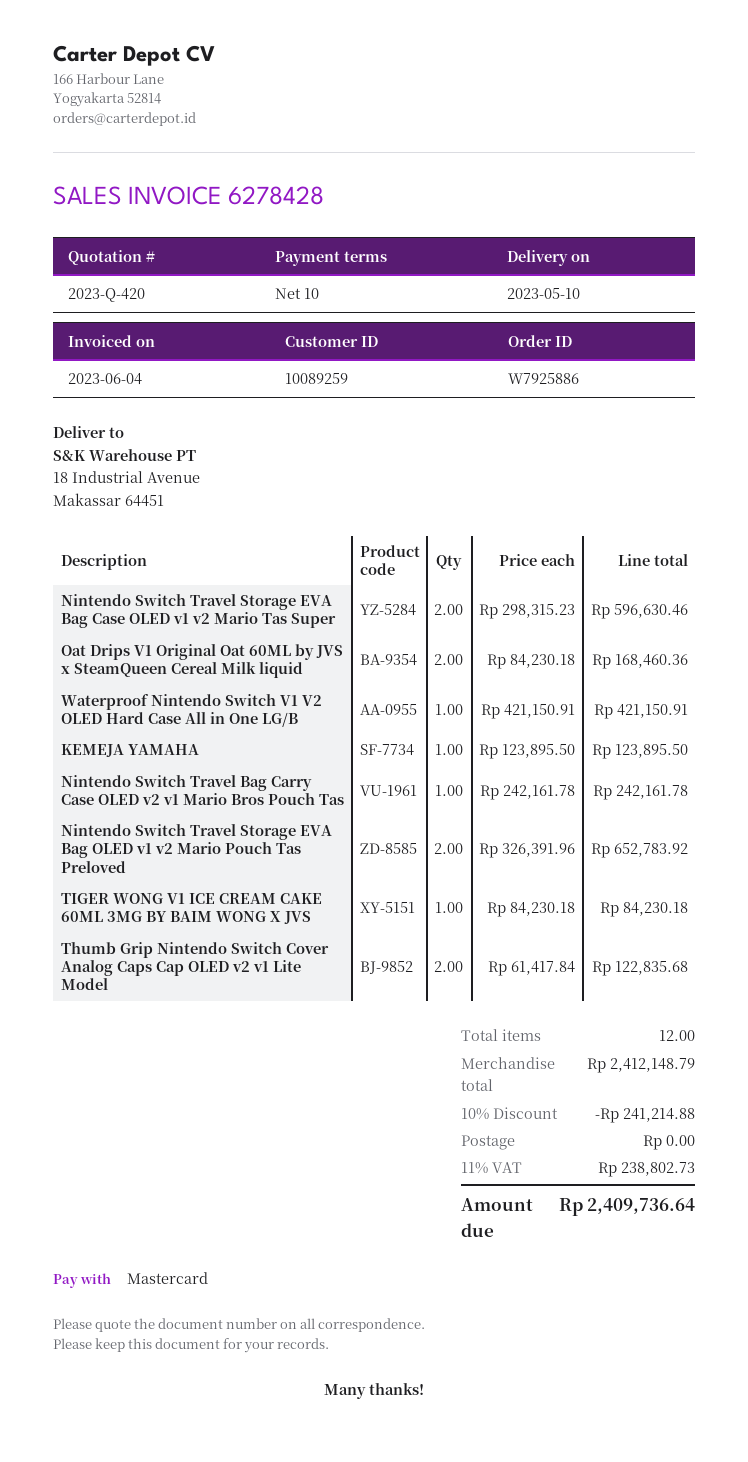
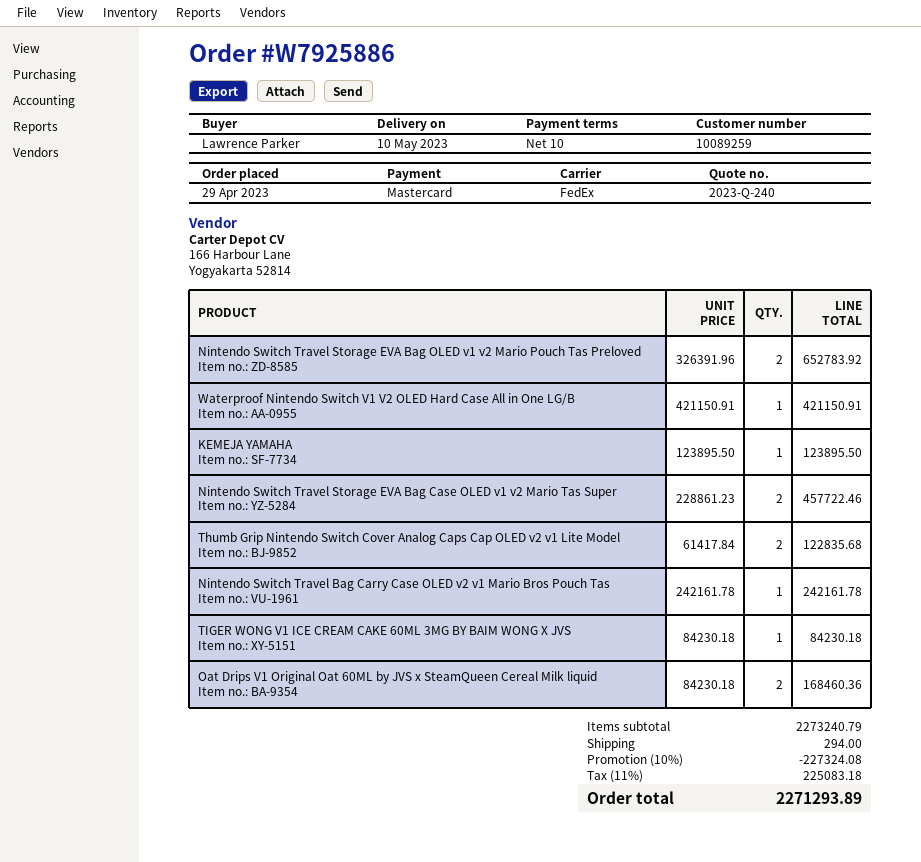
quote number: 2023-Q-420 -> 2023-Q-240
Nintendo Switch Travel Storage EVA Bag Case OLED v1 v2 Mario Tas Super: 2 x 298315.23 = 596630.46 -> 2 x 228861.23 = 457722.46
subtotal: 2412148.79 -> 2273240.79
discount: 10% = 241214.88 -> 10% = 227324.08
shipping: 0.00 -> 294.00
tax: 11% = 238802.73 -> 11% = 225083.18
total: 2409736.64 -> 2271293.89

